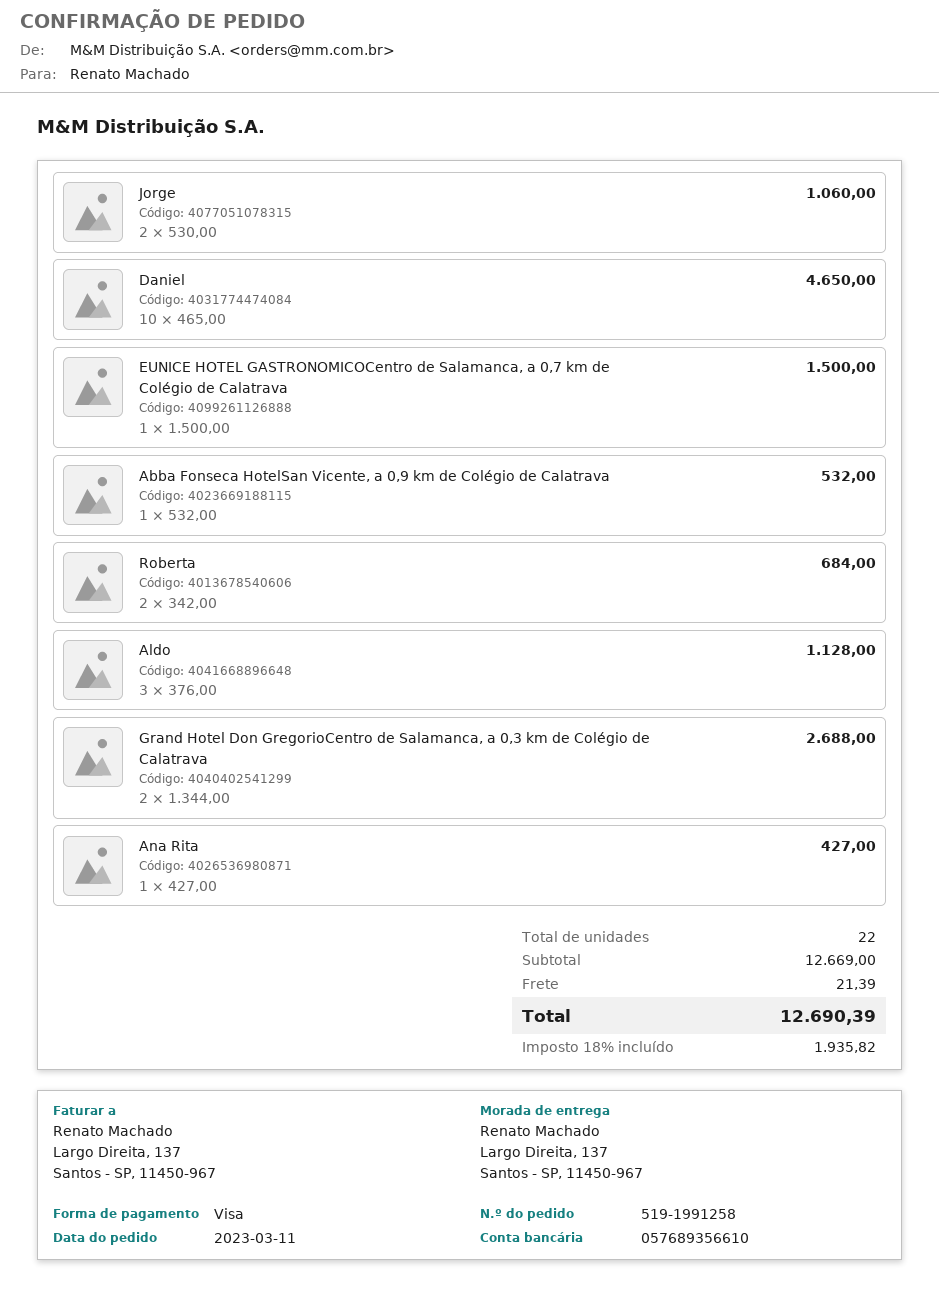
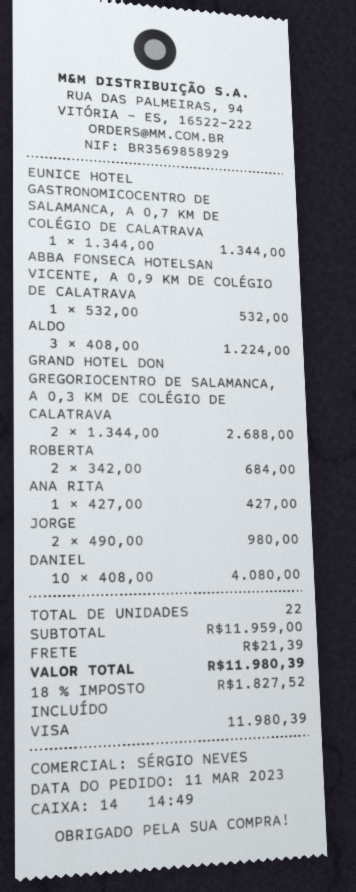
Jorge: 2 x 530.00 = 1060.00 -> 2 x 490.00 = 980.00
Daniel: 10 x 465.00 = 4650.00 -> 10 x 408.00 = 4080.00
EUNICE HOTEL GASTRONOMICOCentro de Salamanca, a 0,7 km de Colégio de Calatrava: 1 x 1500.00 = 1500.00 -> 1 x 1344.00 = 1344.00
Aldo: 3 x 376.00 = 1128.00 -> 3 x 408.00 = 1224.00
subtotal: 12669.00 -> 11959.00
tax: 18% = 1935.82 -> 18% = 1827.52
total: 12690.39 -> 11980.39

